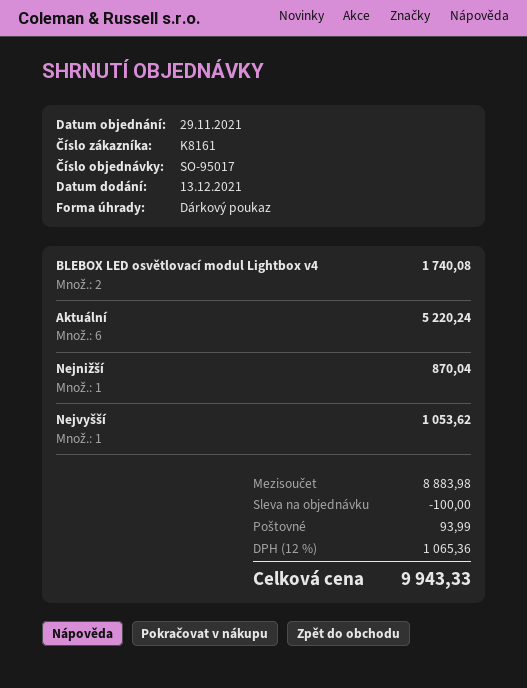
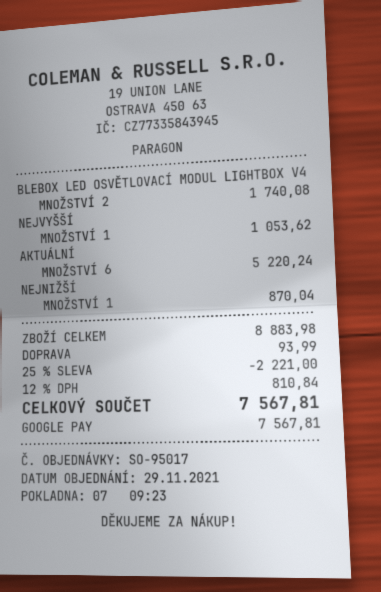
payment method: gift card -> Google Pay
discount: 100.00 -> 2221.00
tax: 12% = 1065.36 -> 12% = 810.84
total: 9943.33 -> 7567.81

